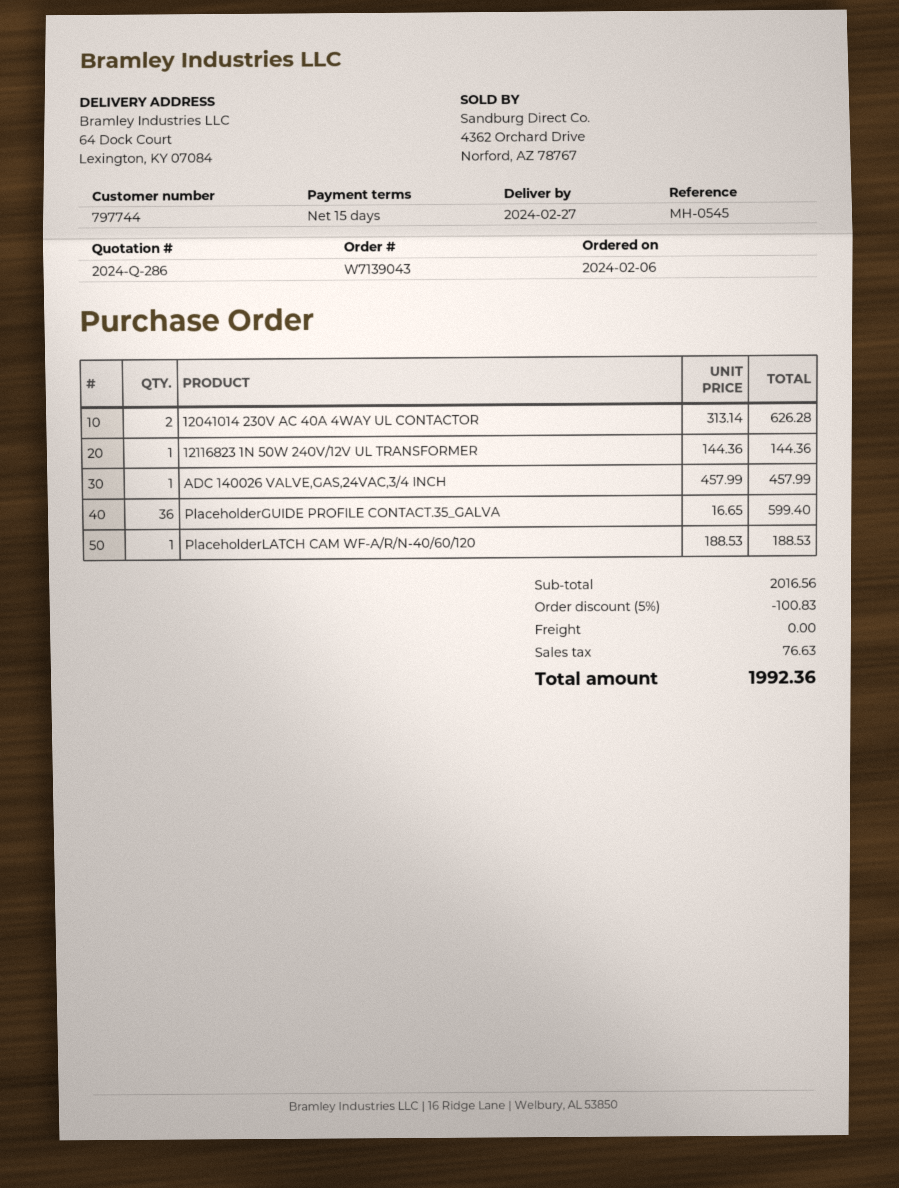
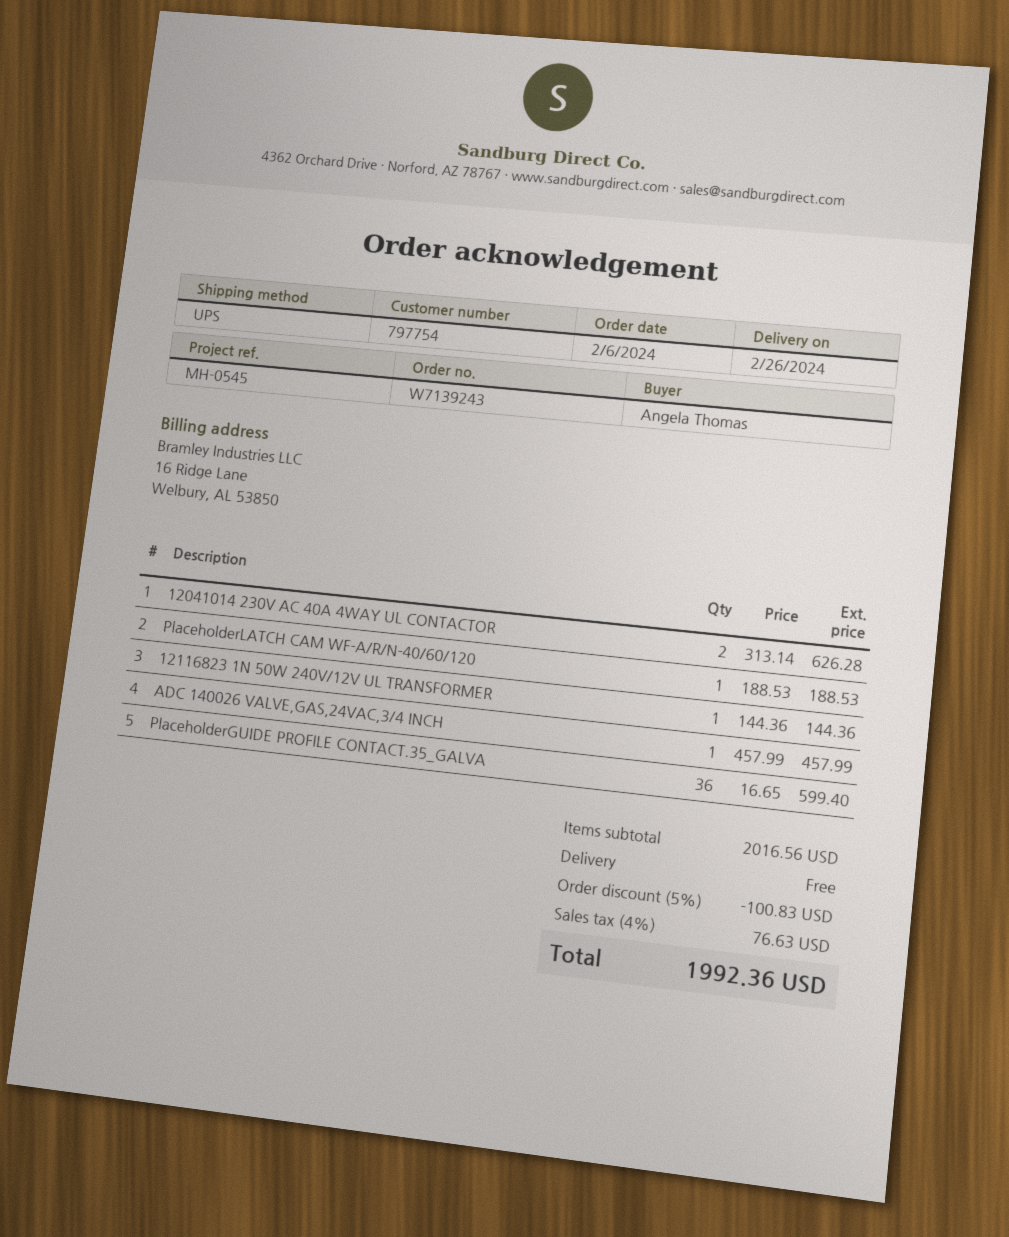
order number: W7139043 -> W7139243
delivery date: 2024-02-27 -> 2024-02-26
customer number: 797744 -> 797754

